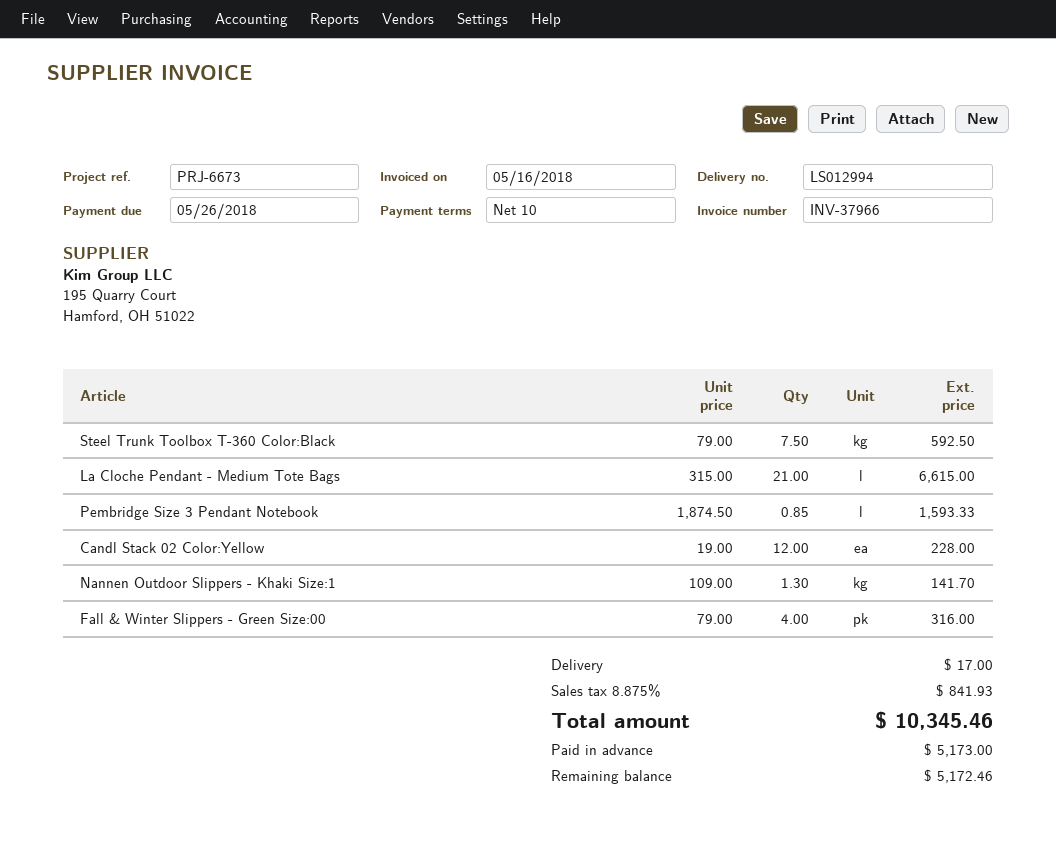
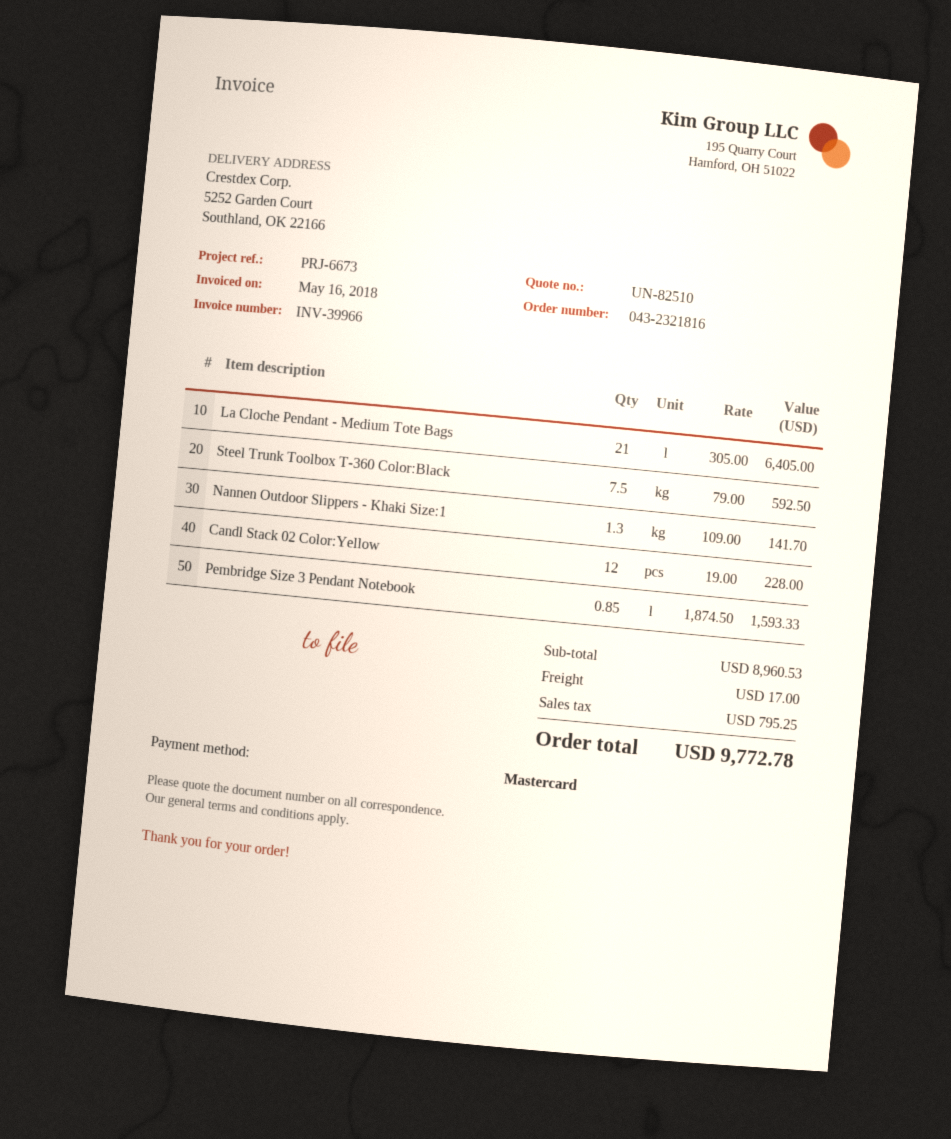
invoice number: INV-37966 -> INV-39966
La Cloche Pendant - Medium Tote Bags: 21 x 315.00 = 6615.00 -> 21 x 305.00 = 6405.00
Fall & Winter Slippers - Green Size:00: 4 x 79.00 = 316.00 -> none
tax: 841.93 -> 795.25
total: 10345.46 -> 9772.78

